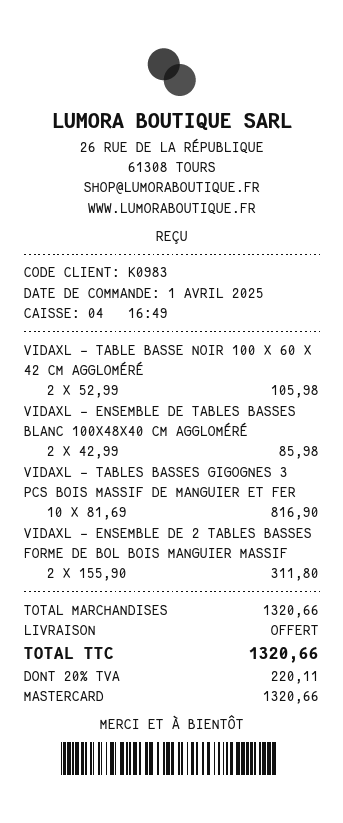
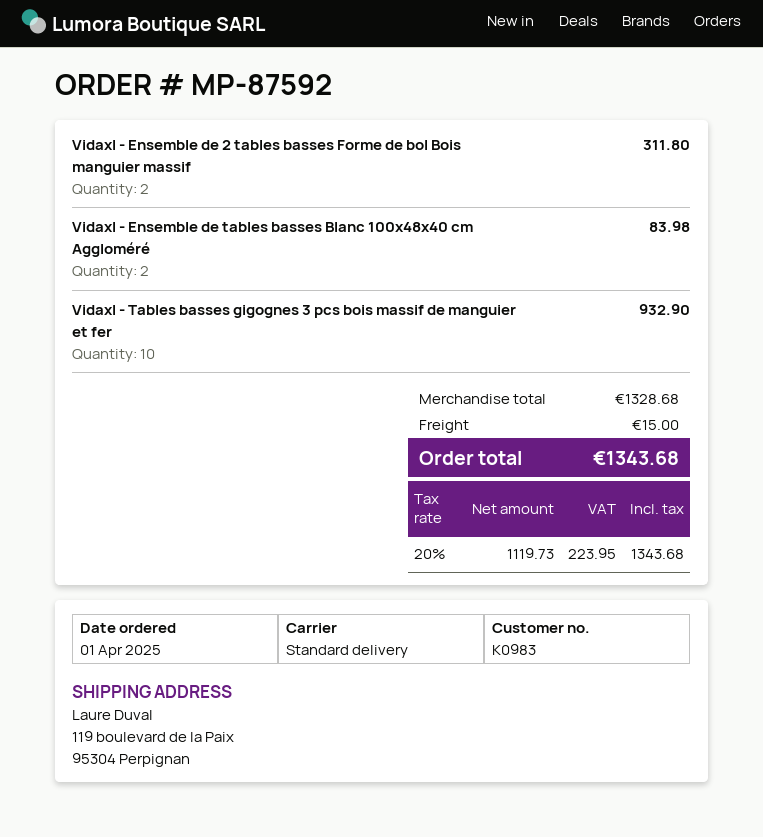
VIDAXL - TABLE BASSE NOIR 100 X 60 X 42 CM AGGLOMÉRÉ: 2 for 105.98 -> none
VIDAXL - ENSEMBLE DE TABLES BASSES BLANC 100X48X40 CM AGGLOMÉRÉ: 2 for 85.98 -> 2 for 83.98
VIDAXL - TABLES BASSES GIGOGNES 3 PCS BOIS MASSIF DE MANGUIER ET FER: 10 for 816.90 -> 10 for 932.90
subtotal: 1320.66 -> 1328.68
shipping: 0.00 -> 15.00
tax: 20% = 220.11 -> 20% = 223.95
total: 1320.66 -> 1343.68

